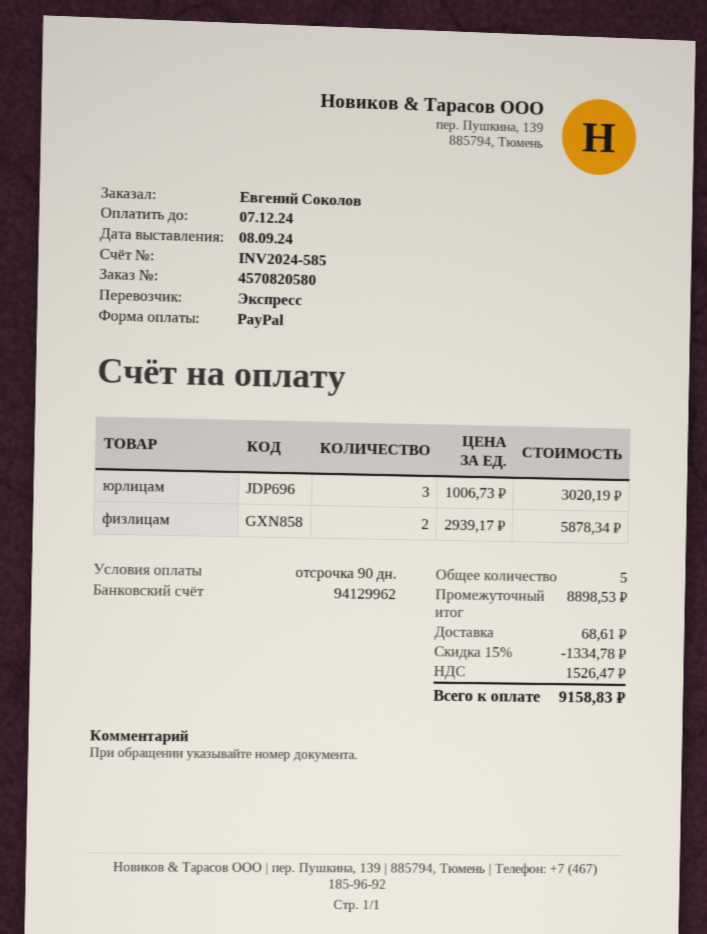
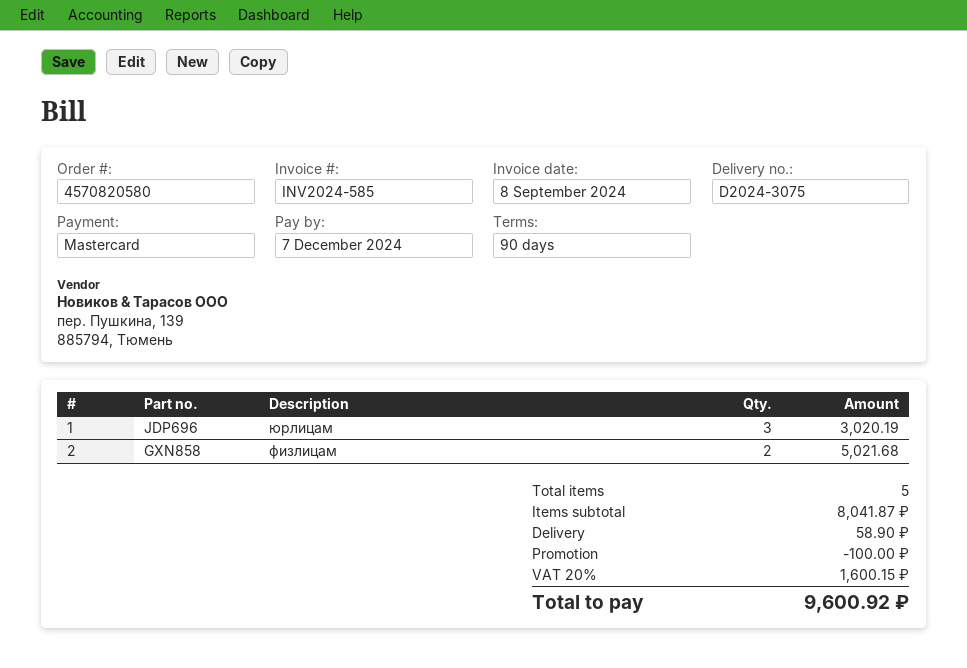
payment method: PayPal -> Mastercard
физлицам: 2 for 5878.34 -> 2 for 5021.68
subtotal: 8898.53 -> 8041.87
discount: 1334.78 -> 100.00
shipping: 68.61 -> 58.90
tax: 1526.47 -> 1600.15
total: 9158.83 -> 9600.92

